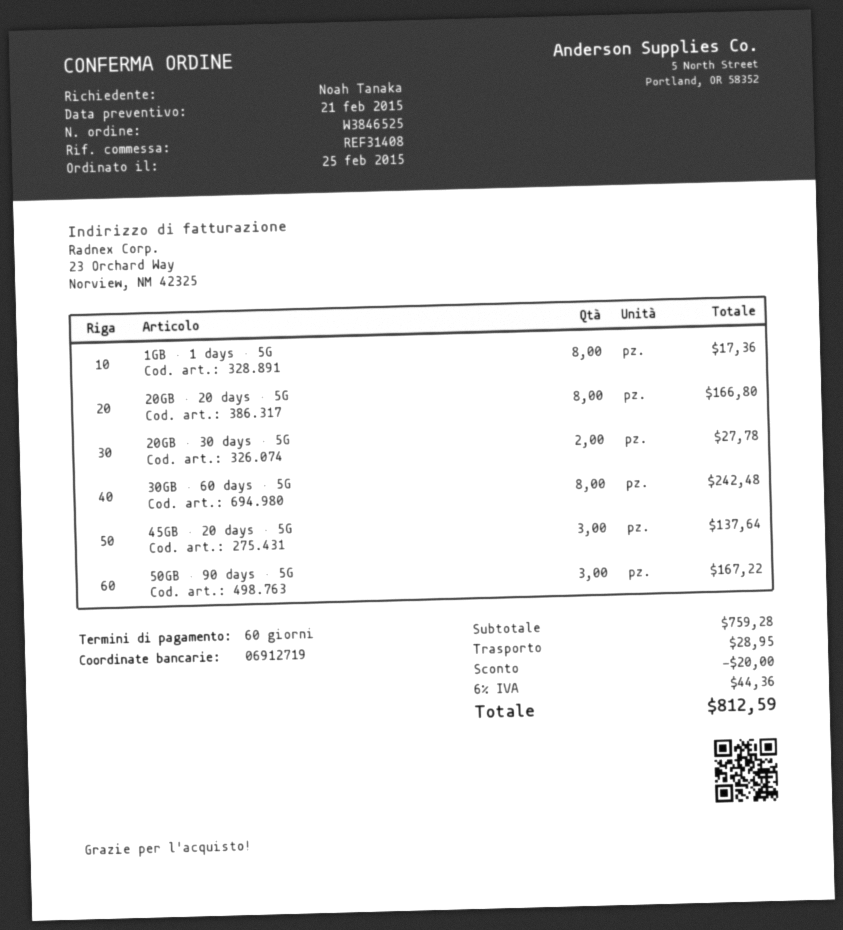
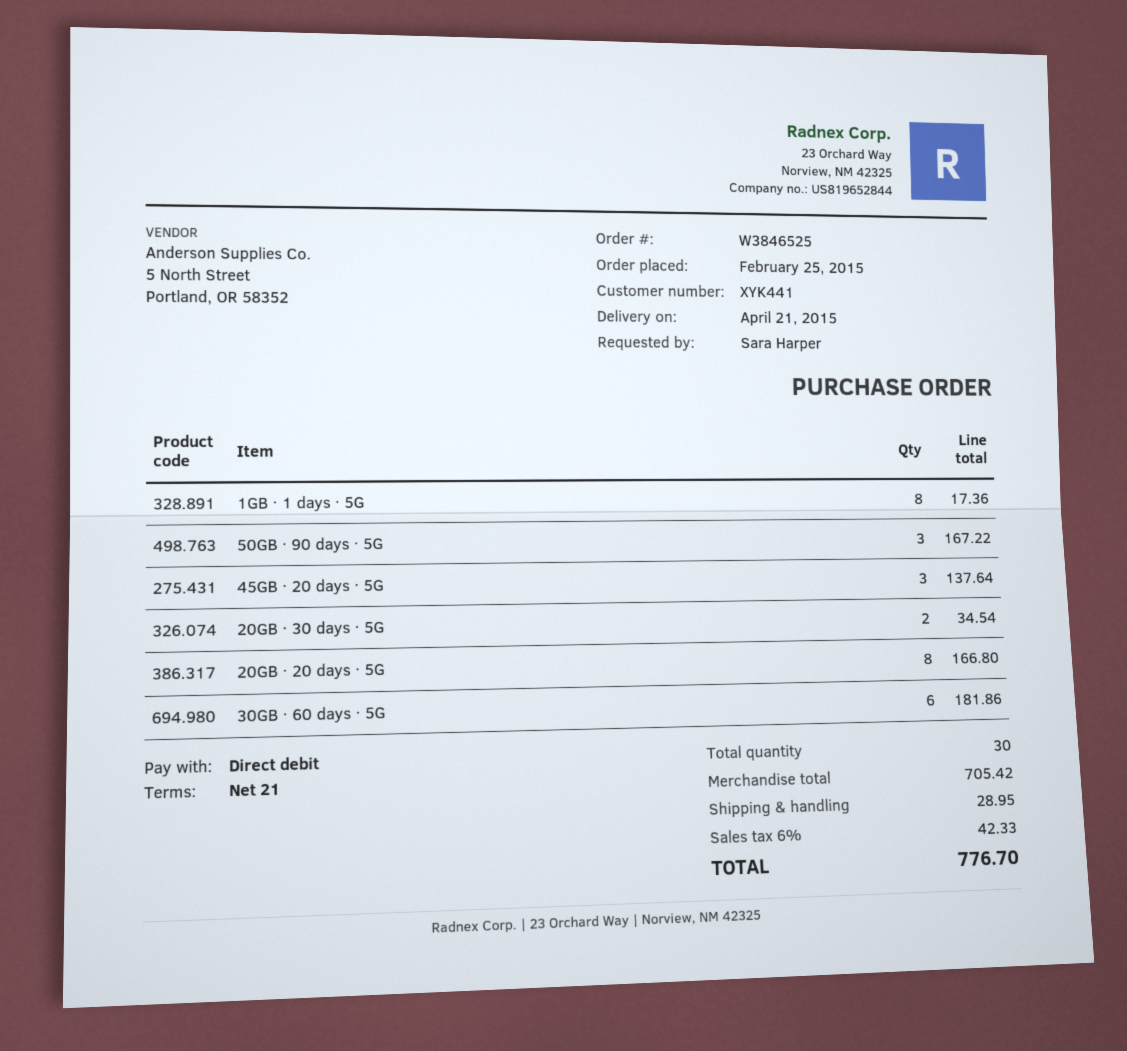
payment terms: 60 days -> 21 days
ordered by: Noah Tanaka -> Sara Harper
20GB · 30 days · 5G: 2 for 27.78 -> 2 for 34.54
30GB · 60 days · 5G: 8 for 242.48 -> 6 for 181.86
subtotal: 759.28 -> 705.42
discount: 20.00 -> none
tax: 6% = 44.36 -> 6% = 42.33
total: 812.59 -> 776.70

